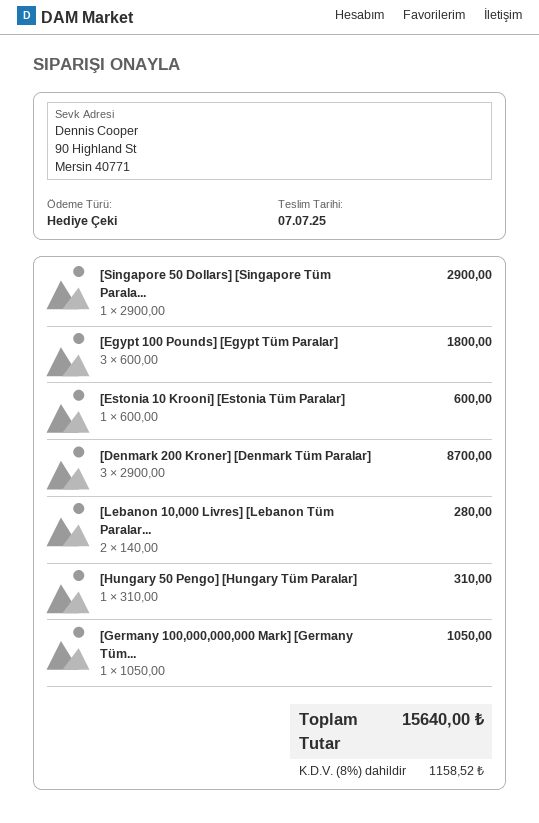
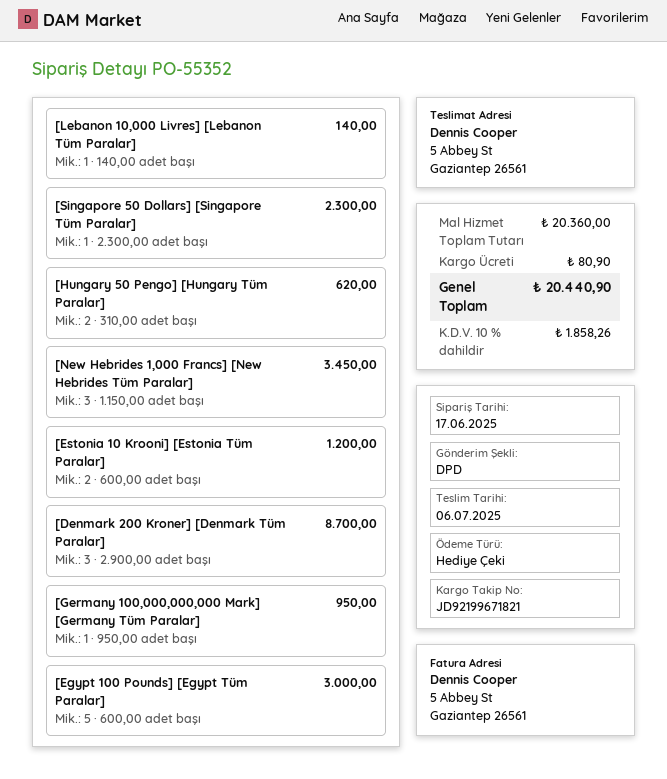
delivery date: 2025-07-07 -> 2025-07-06
ship to: 90 Highland St, Mersin 40771 -> 5 Abbey St, Gaziantep 26561
[Singapore 50 Dollars] [Singapore Tüm Parala...: 1 x 2900.00 = 2900.00 -> 1 x 2300.00 = 2300.00
[Egypt 100 Pounds] [Egypt Tüm Paralar]: 3 x 600.00 = 1800.00 -> 5 x 600.00 = 3000.00
[Estonia 10 Krooni] [Estonia Tüm Paralar]: 1 x 600.00 = 600.00 -> 2 x 600.00 = 1200.00
[Lebanon 10,000 Livres] [Lebanon Tüm Paralar...: 2 x 140.00 = 280.00 -> 1 x 140.00 = 140.00
[Hungary 50 Pengo] [Hungary Tüm Paralar]: 1 x 310.00 = 310.00 -> 2 x 310.00 = 620.00
[Germany 100,000,000,000 Mark] [Germany Tüm...: 1 x 1050.00 = 1050.00 -> 1 x 950.00 = 950.00
[New Hebrides 1,000 Francs] [New Hebrides Tüm Paralar]: none -> 3 x 1150.00 = 3450.00
shipping: none -> 80.90
tax: 8% = 1158.52 -> 10% = 1858.26
total: 15640.00 -> 20440.90

